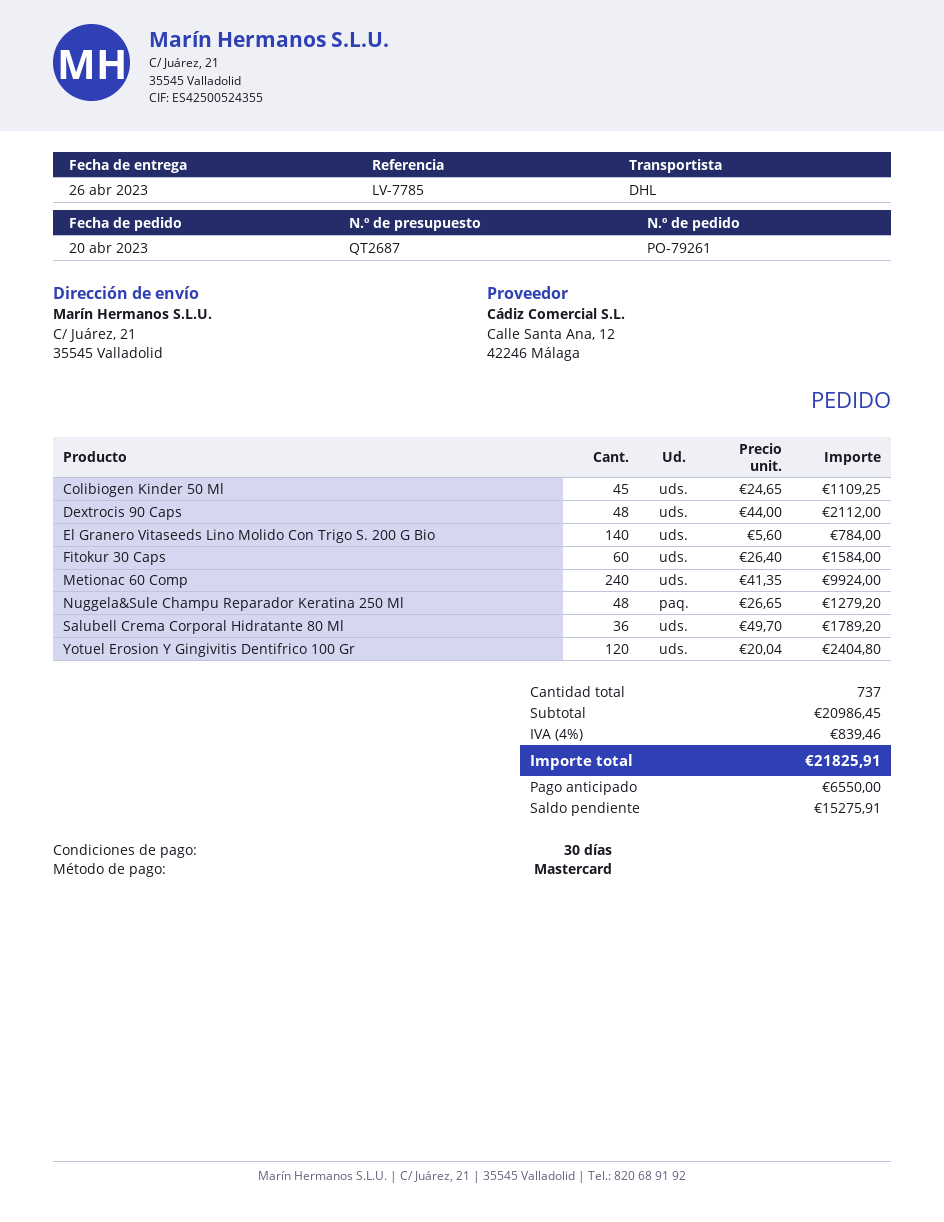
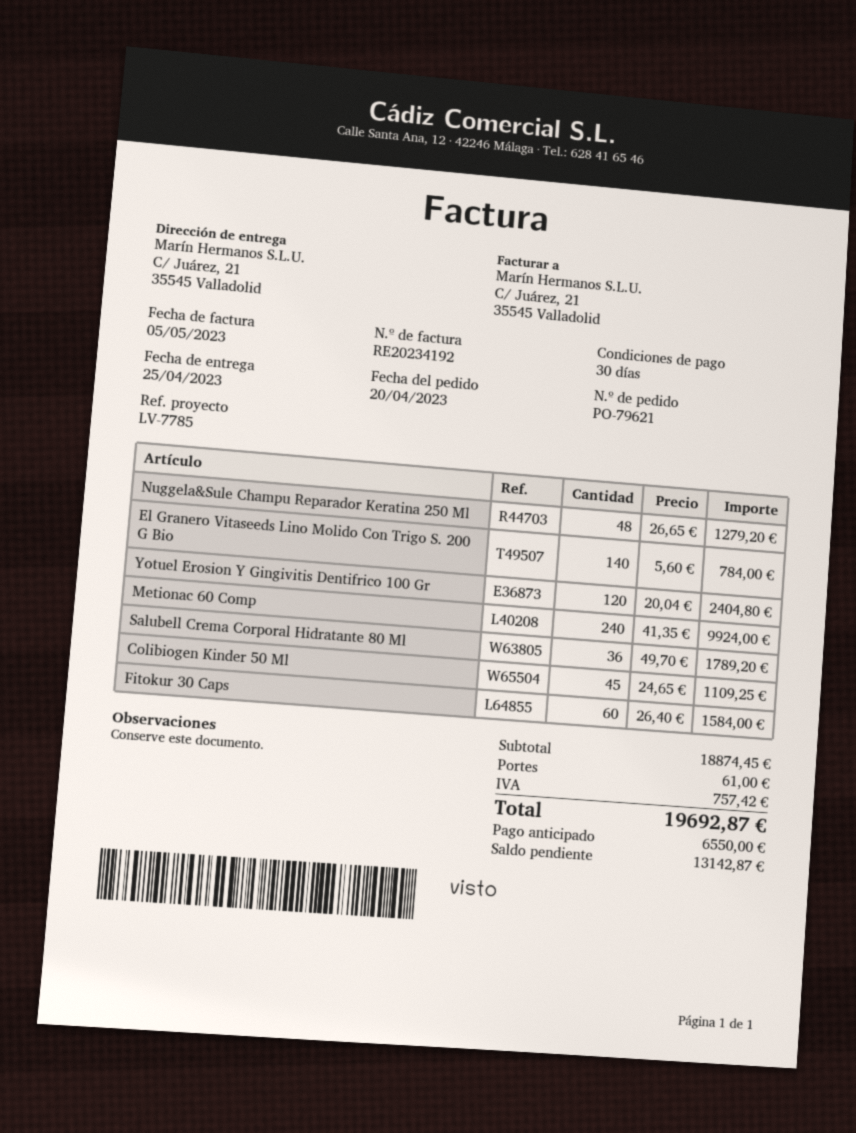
order number: PO-79261 -> PO-79621
delivery date: 2023-04-26 -> 2023-04-25
Dextrocis 90 Caps: 48 x 44.00 = 2112.00 -> none
subtotal: 20986.45 -> 18874.45
shipping: none -> 61.00
tax: 839.46 -> 757.42
total: 21825.91 -> 19692.87
balance: 15275.91 -> 13142.87

